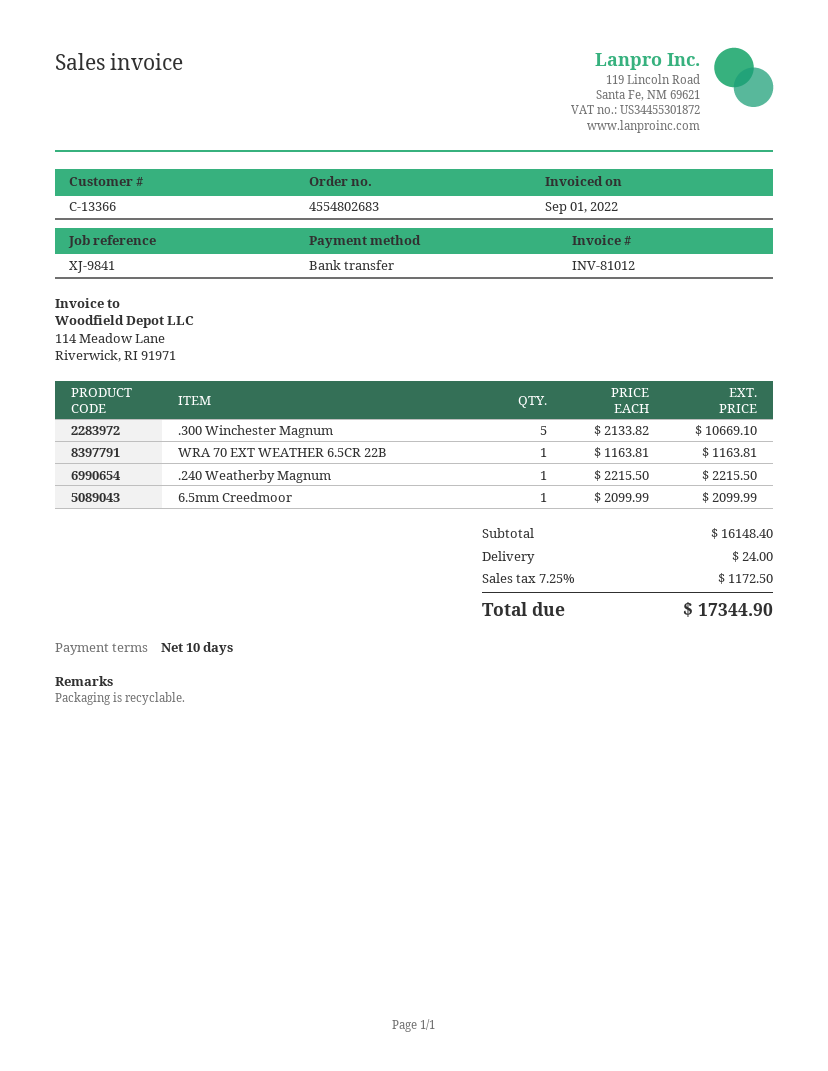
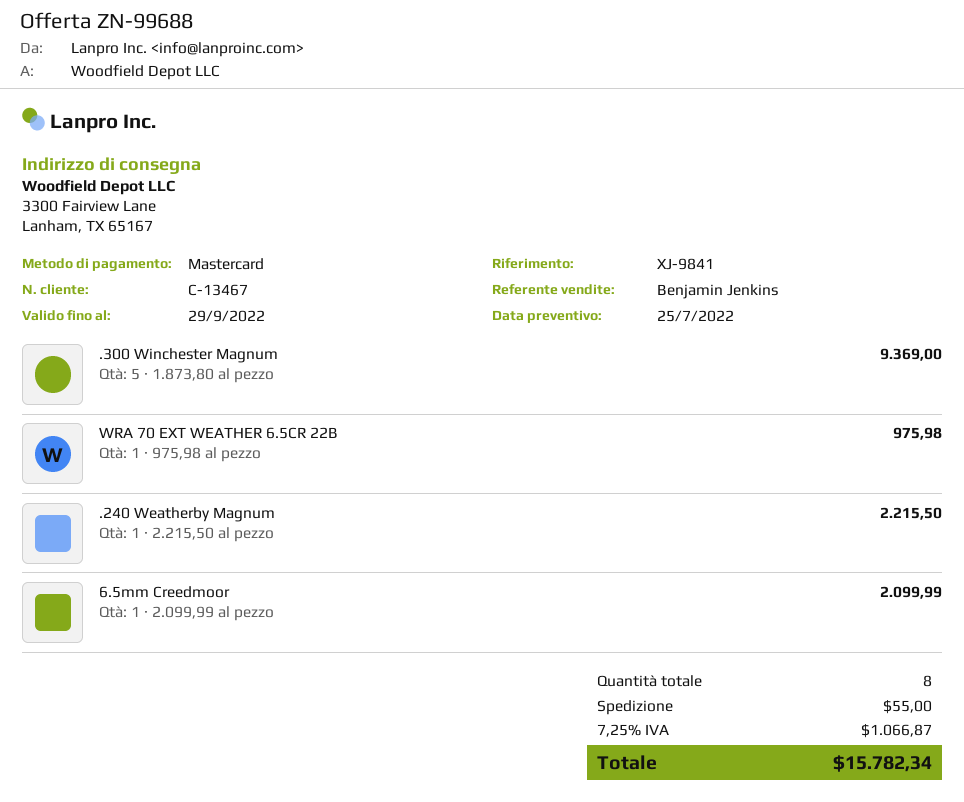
customer number: C-13366 -> C-13467
payment method: bank transfer -> Mastercard
.300 Winchester Magnum: 5 x 2133.82 = 10669.10 -> 5 x 1873.80 = 9369.00
WRA 70 EXT WEATHER 6.5CR 22B: 1 x 1163.81 = 1163.81 -> 1 x 975.98 = 975.98
shipping: 24.00 -> 55.00
tax: 7.25% = 1172.50 -> 7.25% = 1066.87
total: 17344.90 -> 15782.34

